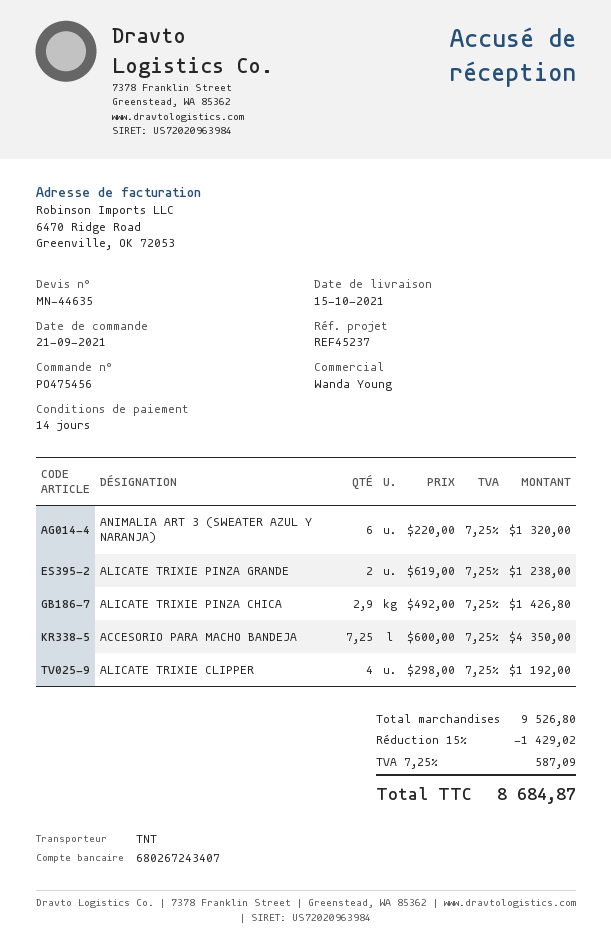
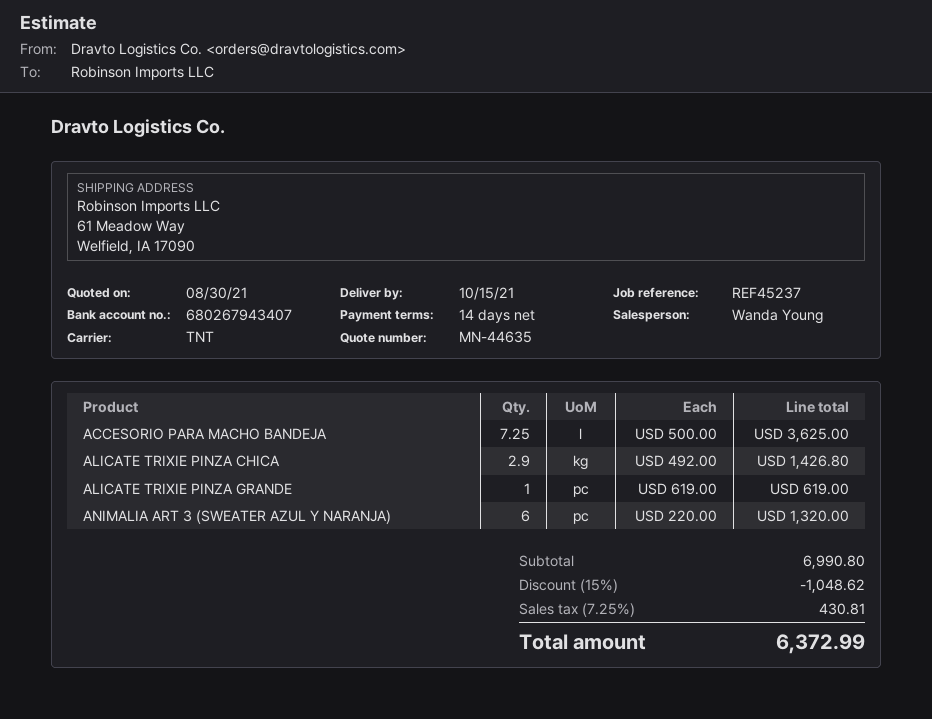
bank account: 680267243407 -> 680267943407
ALICATE TRIXIE PINZA GRANDE: 2 x 619.00 = 1238.00 -> 1 x 619.00 = 619.00
ACCESORIO PARA MACHO BANDEJA: 7.25 x 600.00 = 4350.00 -> 7.25 x 500.00 = 3625.00
ALICATE TRIXIE CLIPPER: 4 x 298.00 = 1192.00 -> none
subtotal: 9526.80 -> 6990.80
discount: 15% = 1429.02 -> 15% = 1048.62
tax: 7.25% = 587.09 -> 7.25% = 430.81
total: 8684.87 -> 6372.99

